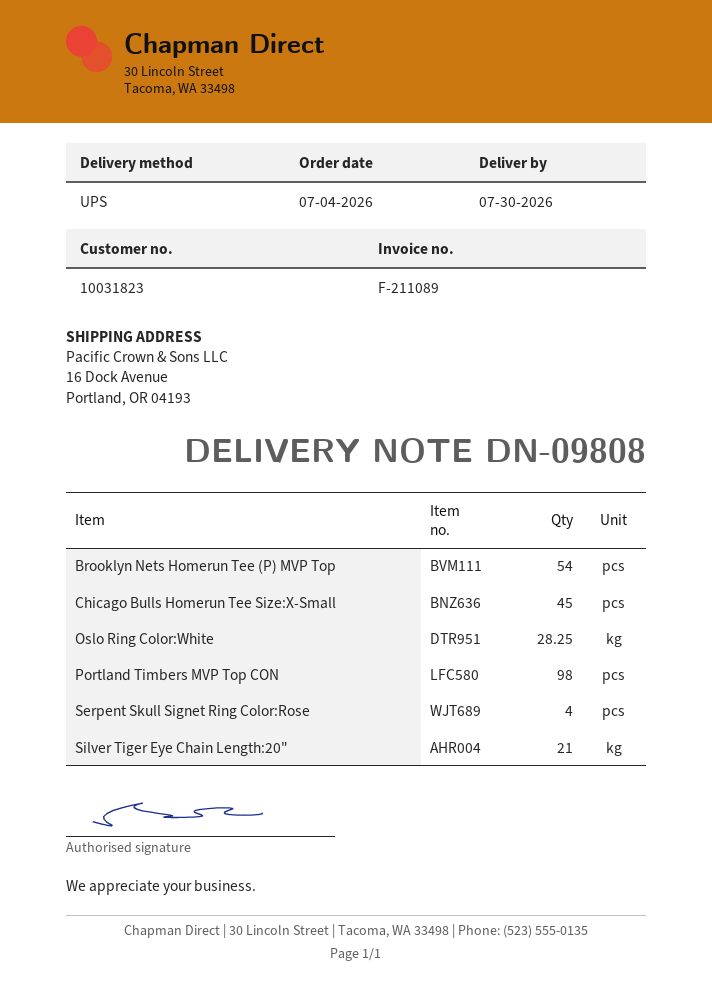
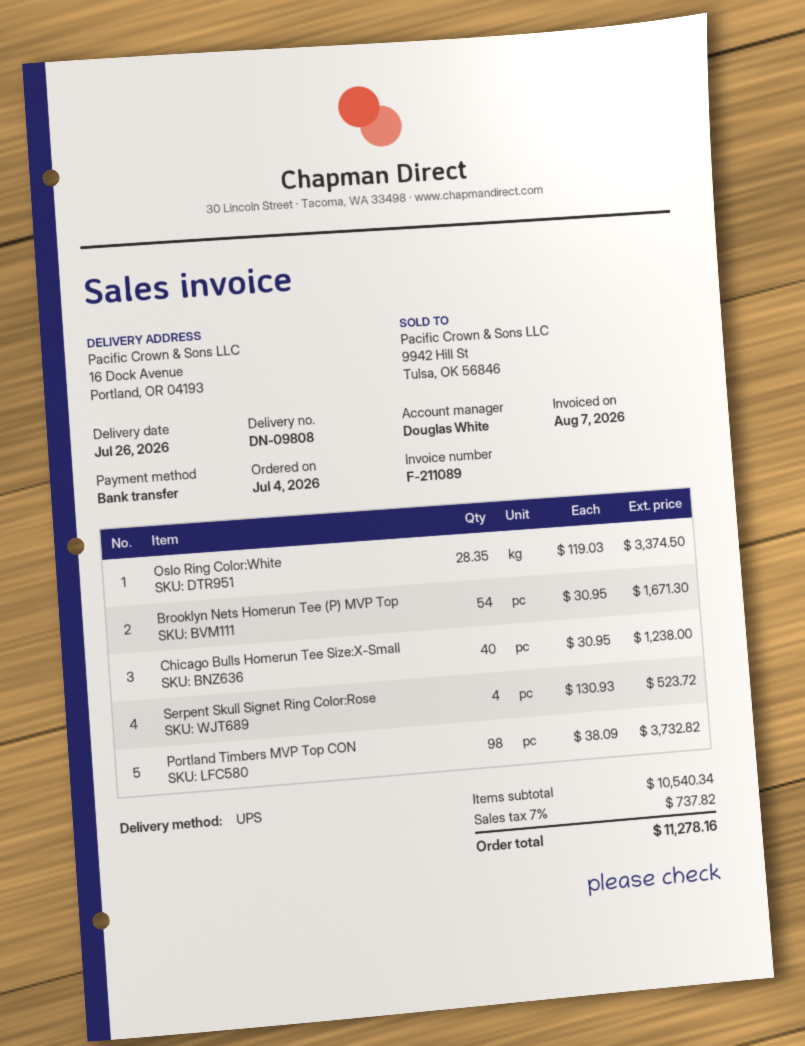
delivery date: 2026-07-30 -> 2026-07-26
Chicago Bulls Homerun Tee Size:X-Small: 45 -> 40
Oslo Ring Color:White: 28.25 -> 28.35
Silver Tiger Eye Chain Length:20": 21 -> none

